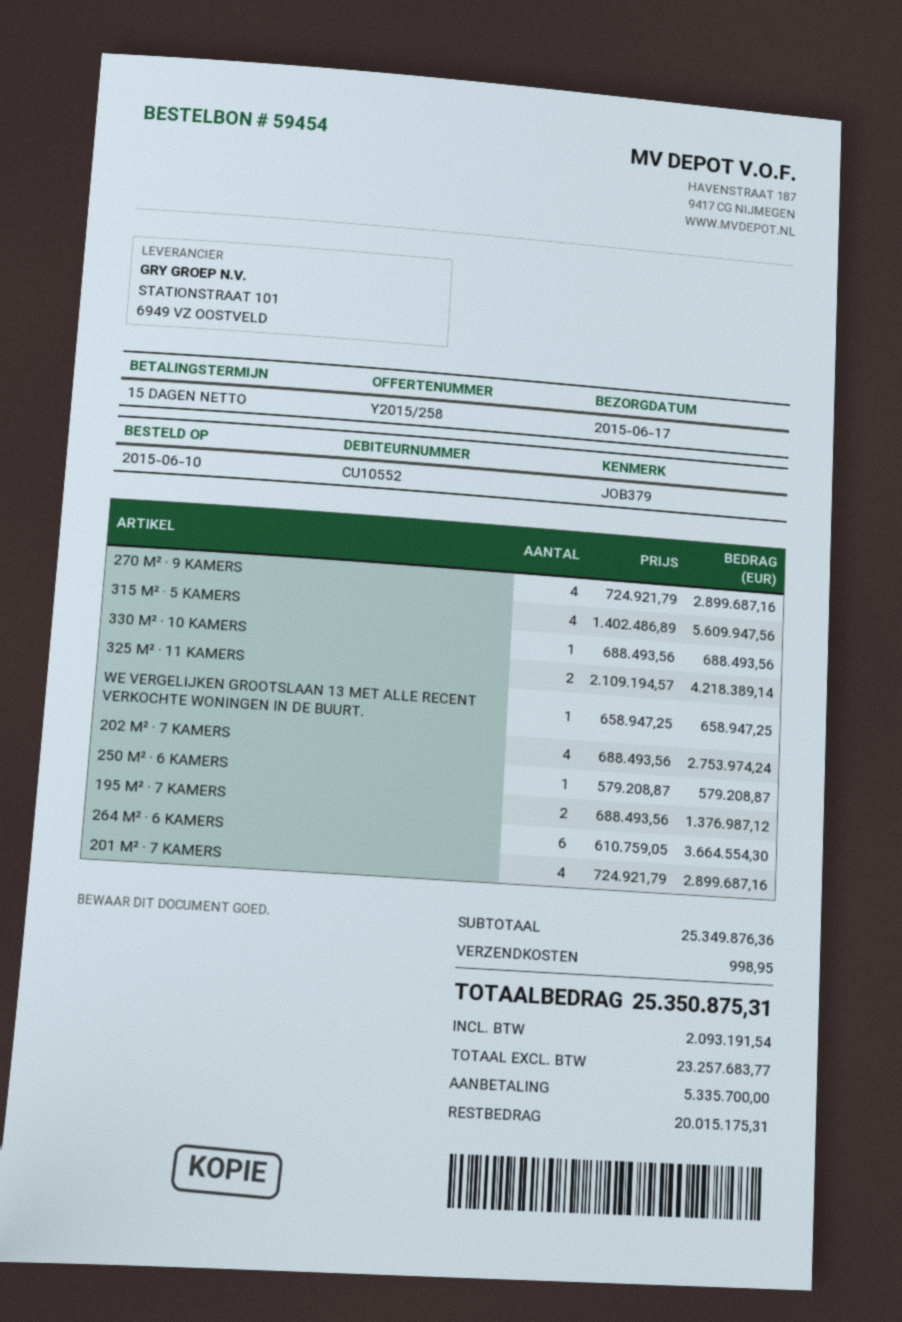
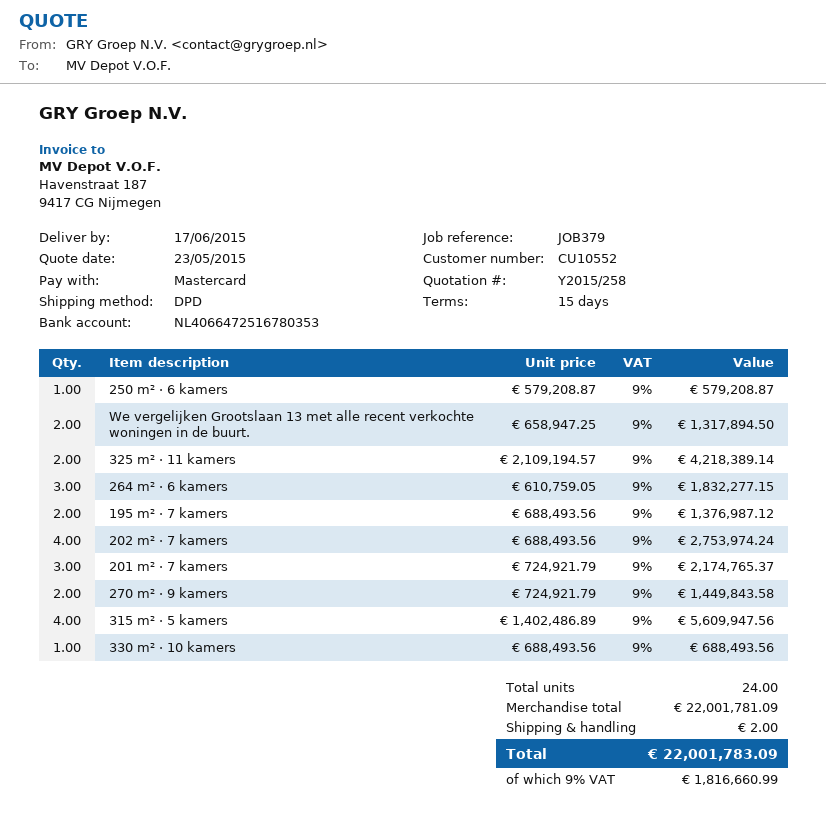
270 M² · 9 KAMERS: 4 x 724921.79 = 2899687.16 -> 2 x 724921.79 = 1449843.58
WE VERGELIJKEN GROOTSLAAN 13 MET ALLE RECENT VERKOCHTE WONINGEN IN DE BUURT.: 1 x 658947.25 = 658947.25 -> 2 x 658947.25 = 1317894.50
264 M² · 6 KAMERS: 6 x 610759.05 = 3664554.30 -> 3 x 610759.05 = 1832277.15
201 M² · 7 KAMERS: 4 x 724921.79 = 2899687.16 -> 3 x 724921.79 = 2174765.37
subtotal: 25349876.36 -> 22001781.09
shipping: 998.95 -> 2.00
tax: 2093191.54 -> 1816660.99
total: 25350875.31 -> 22001783.09

